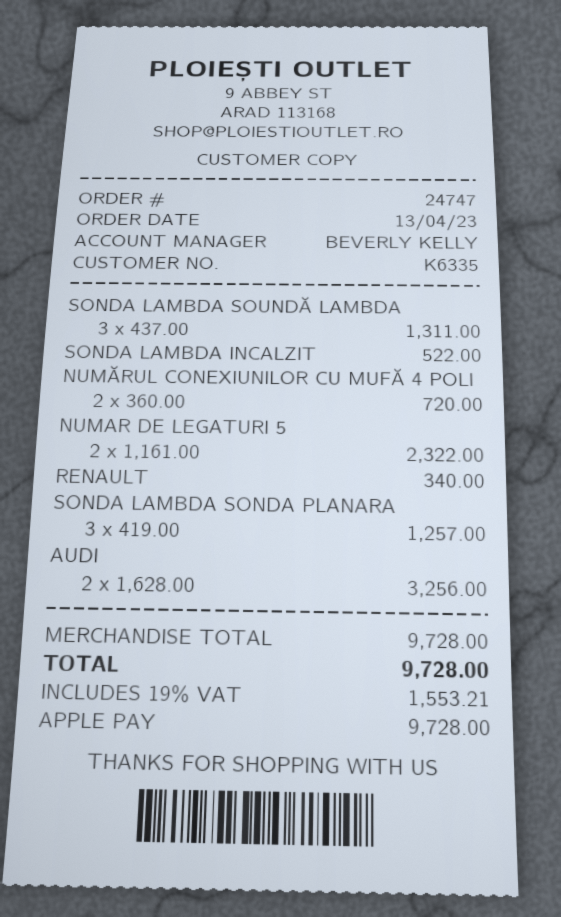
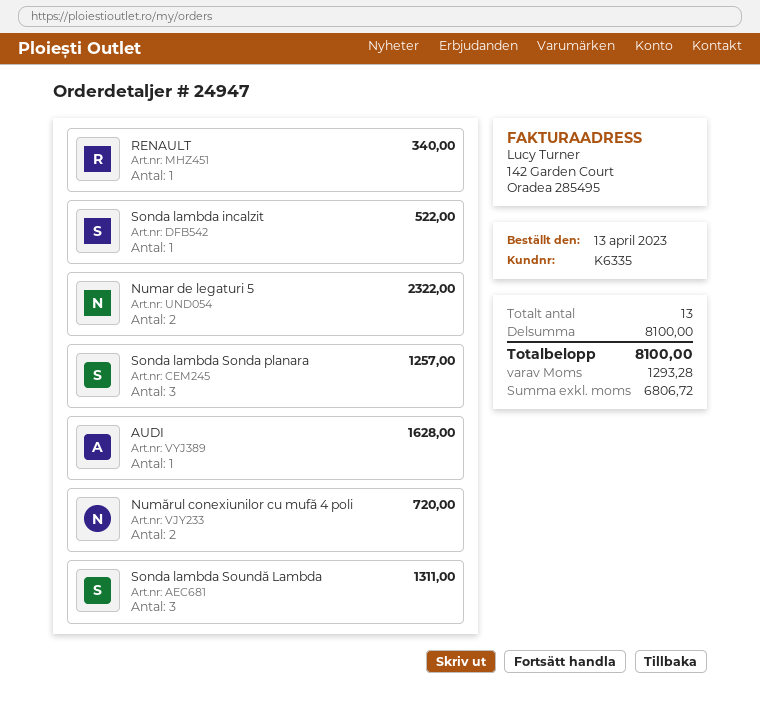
order number: 24747 -> 24947
AUDI: 2 for 3256.00 -> 1 for 1628.00
subtotal: 9728.00 -> 8100.00
tax: 1553.21 -> 1293.28
total: 9728.00 -> 8100.00

